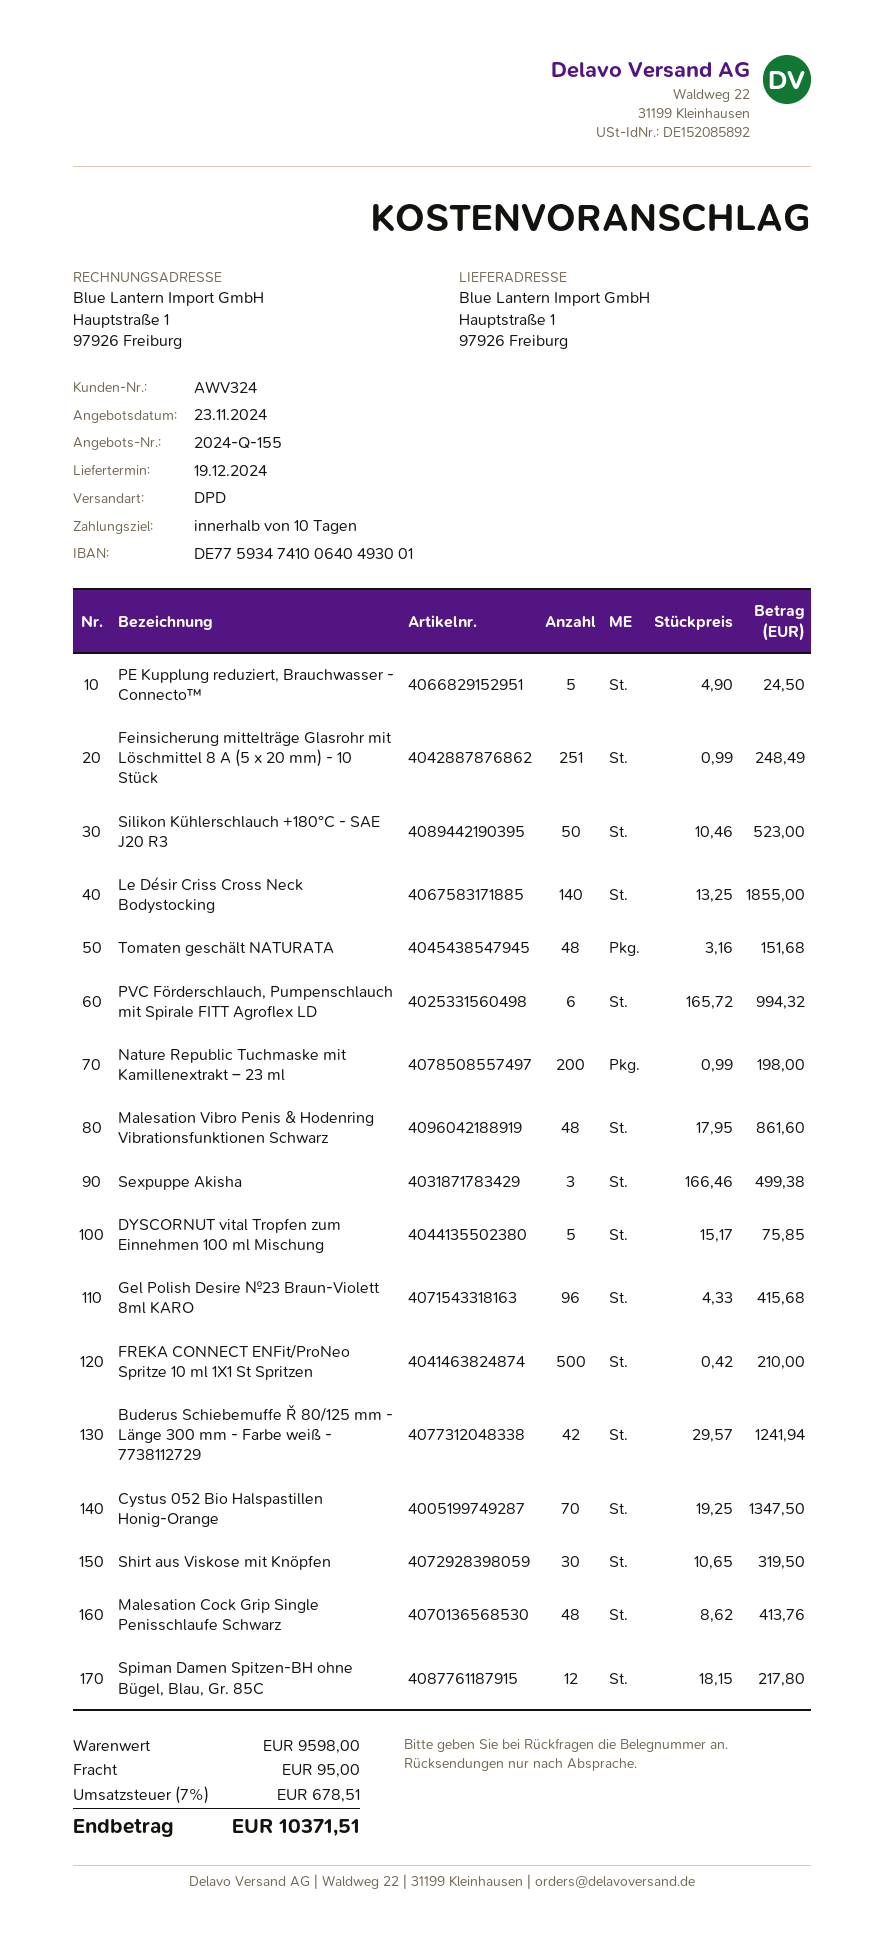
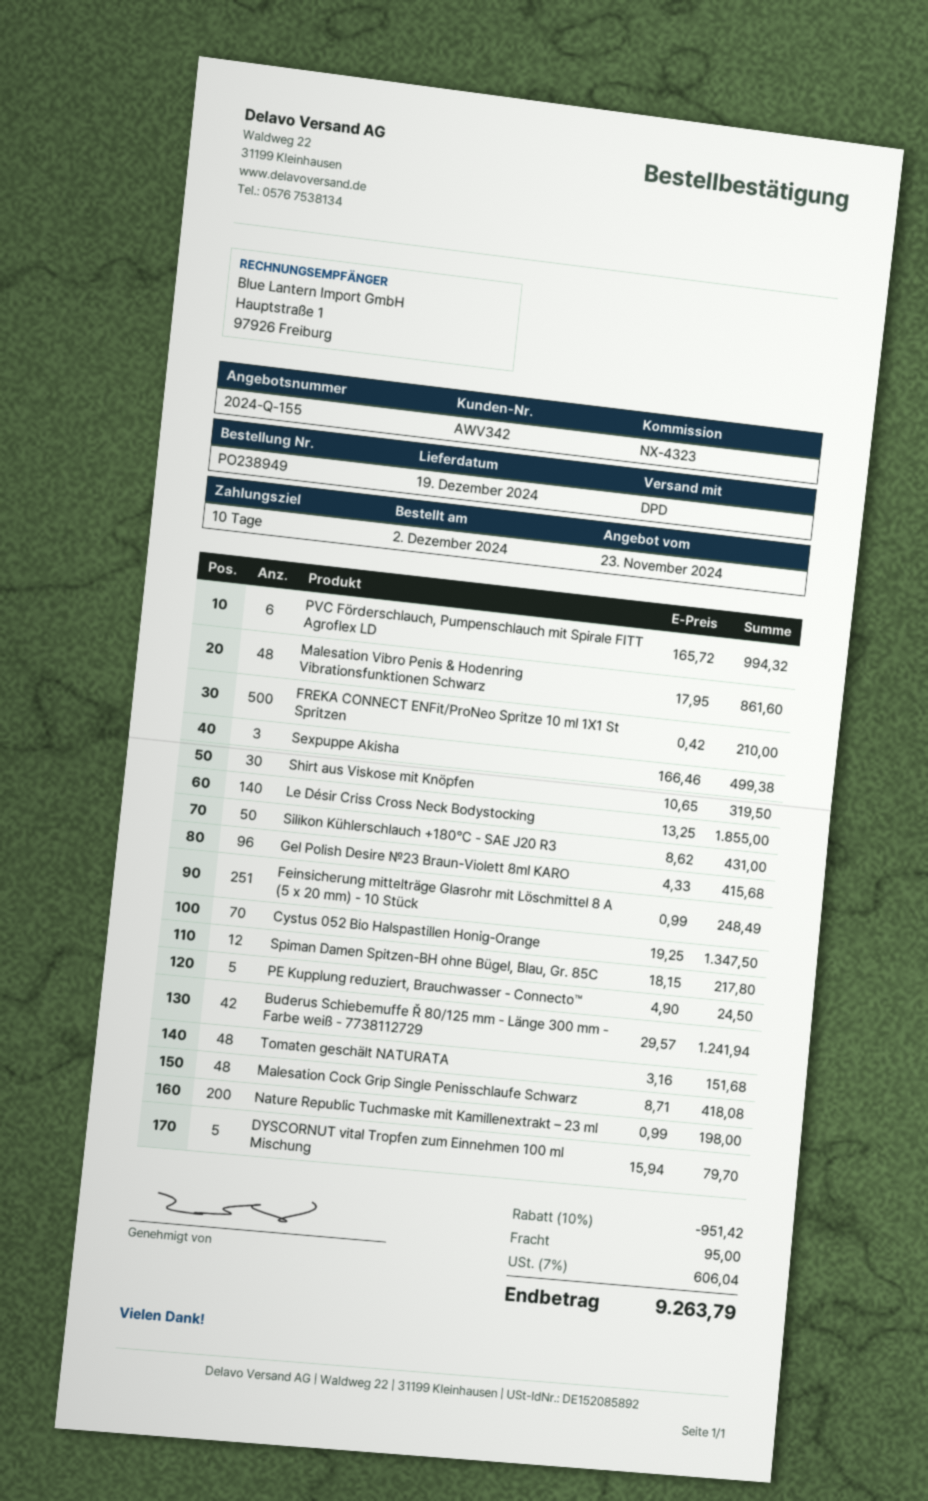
customer number: AWV324 -> AWV342
Silikon Kühlerschlauch +180°C - SAE J20 R3: 50 x 10.46 = 523.00 -> 50 x 8.62 = 431.00
DYSCORNUT vital Tropfen zum Einnehmen 100 ml Mischung: 5 x 15.17 = 75.85 -> 5 x 15.94 = 79.70
Malesation Cock Grip Single Penisschlaufe Schwarz: 48 x 8.62 = 413.76 -> 48 x 8.71 = 418.08
discount: none -> 10% = 951.42
tax: 7% = 678.51 -> 7% = 606.04
total: 10371.51 -> 9263.79

